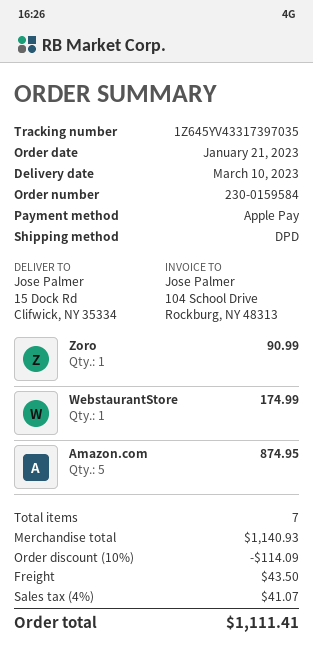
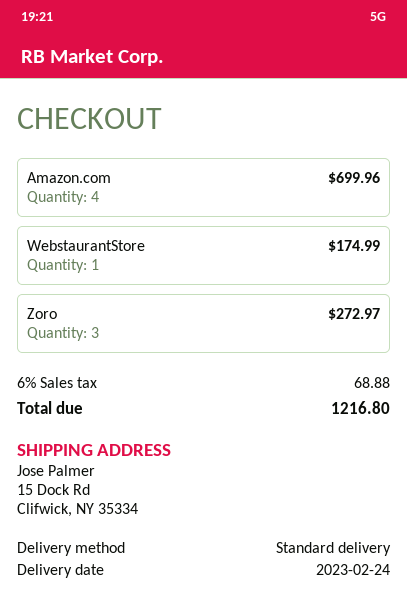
delivery date: 2023-03-10 -> 2023-02-24
shipping method: DPD -> standard
Zoro: 1 for 90.99 -> 3 for 272.97
Amazon.com: 5 for 874.95 -> 4 for 699.96
discount: 10% = 114.09 -> none
shipping: 43.50 -> none
tax: 4% = 41.07 -> 6% = 68.88
total: 1111.41 -> 1216.80

